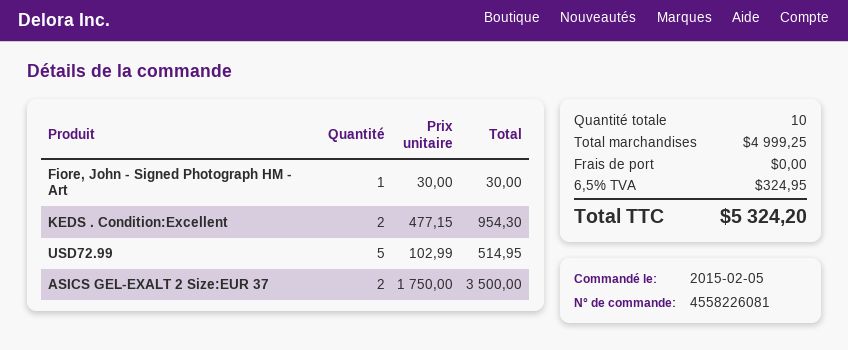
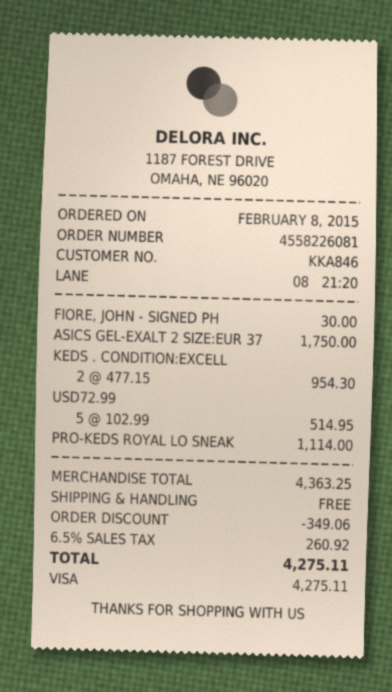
order date: 2015-02-05 -> 2015-02-08
ASICS GEL-EXALT 2 Size:EUR 37: 2 x 1750.00 = 3500.00 -> 1 x 1750.00 = 1750.00
PRO-KEDS ROYAL LO SNEAK: none -> 1 x 1114.00 = 1114.00
subtotal: 4999.25 -> 4363.25
discount: none -> 349.06
tax: 6.5% = 324.95 -> 6.5% = 260.92
total: 5324.20 -> 4275.11

